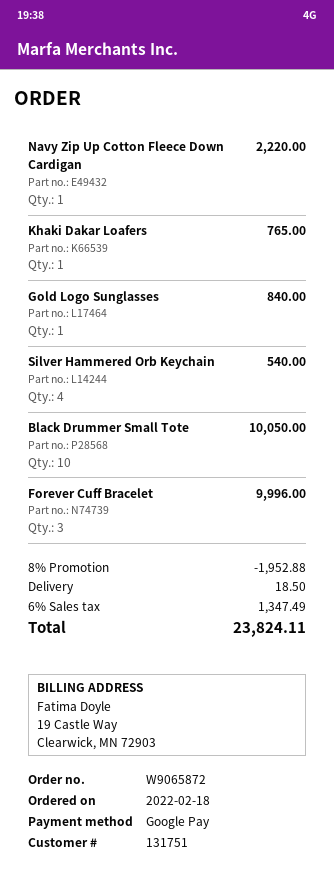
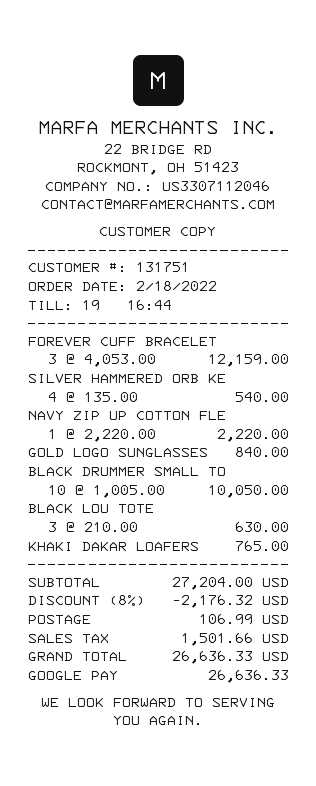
Forever Cuff Bracelet: 3 for 9996.00 -> 3 for 12159.00
BLACK LOU TOTE: none -> 3 for 630.00
discount: 8% = 1952.88 -> 8% = 2176.32
shipping: 18.50 -> 106.99
tax: 1347.49 -> 1501.66
total: 23824.11 -> 26636.33

